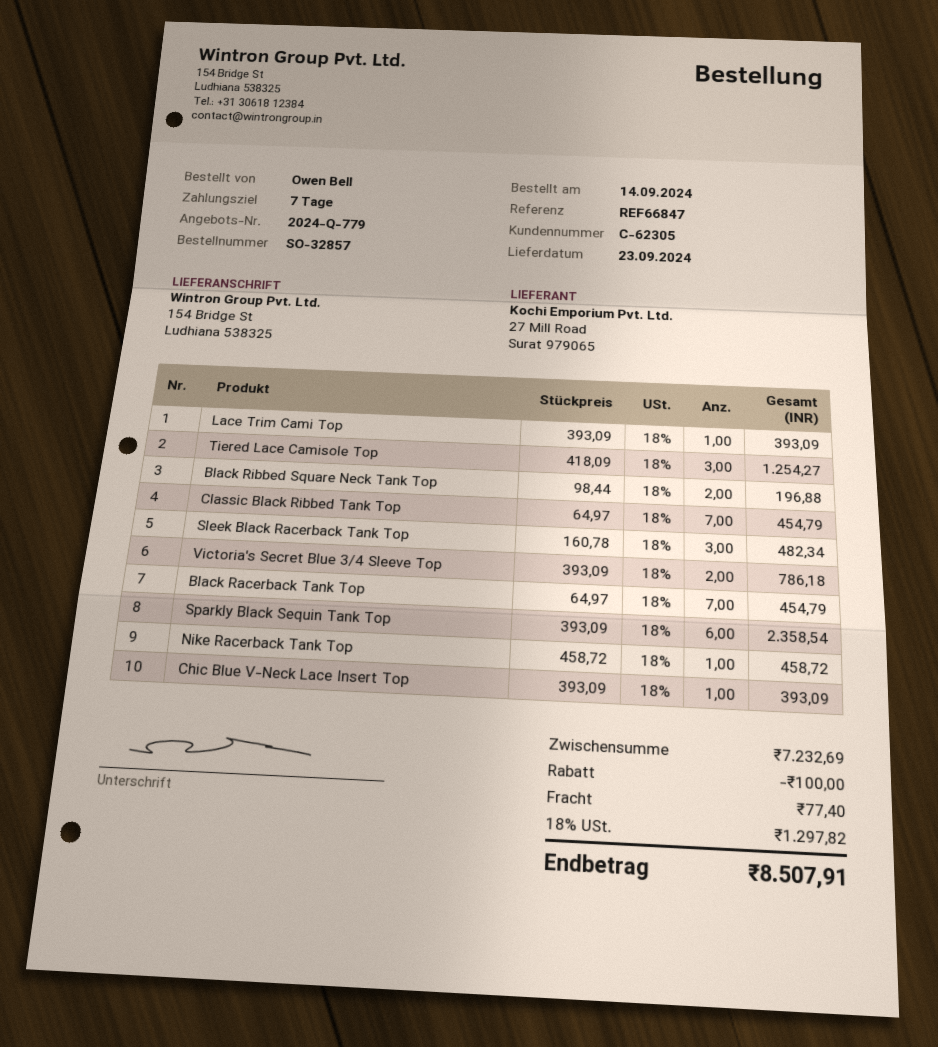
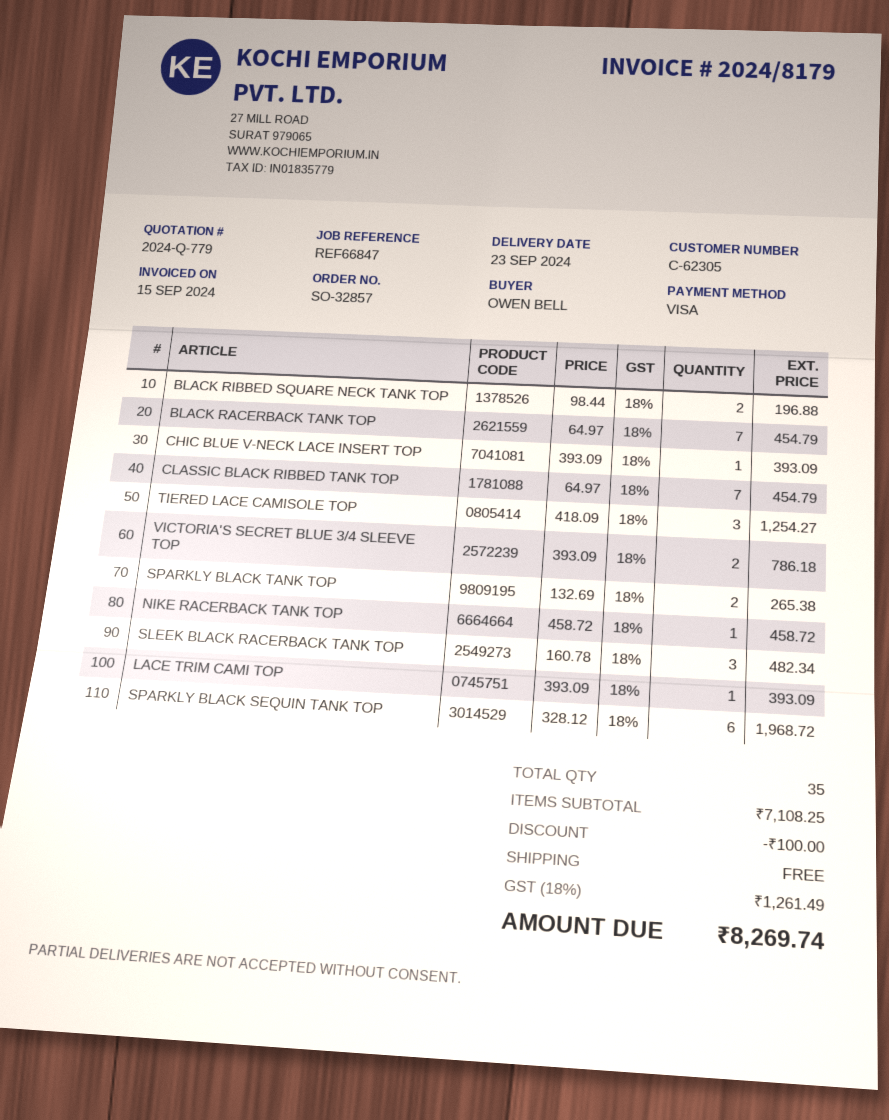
Sparkly Black Sequin Tank Top: 6 x 393.09 = 2358.54 -> 6 x 328.12 = 1968.72
SPARKLY BLACK TANK TOP: none -> 2 x 132.69 = 265.38
subtotal: 7232.69 -> 7108.25
shipping: 77.40 -> 0.00
tax: 18% = 1297.82 -> 18% = 1261.49
total: 8507.91 -> 8269.74

